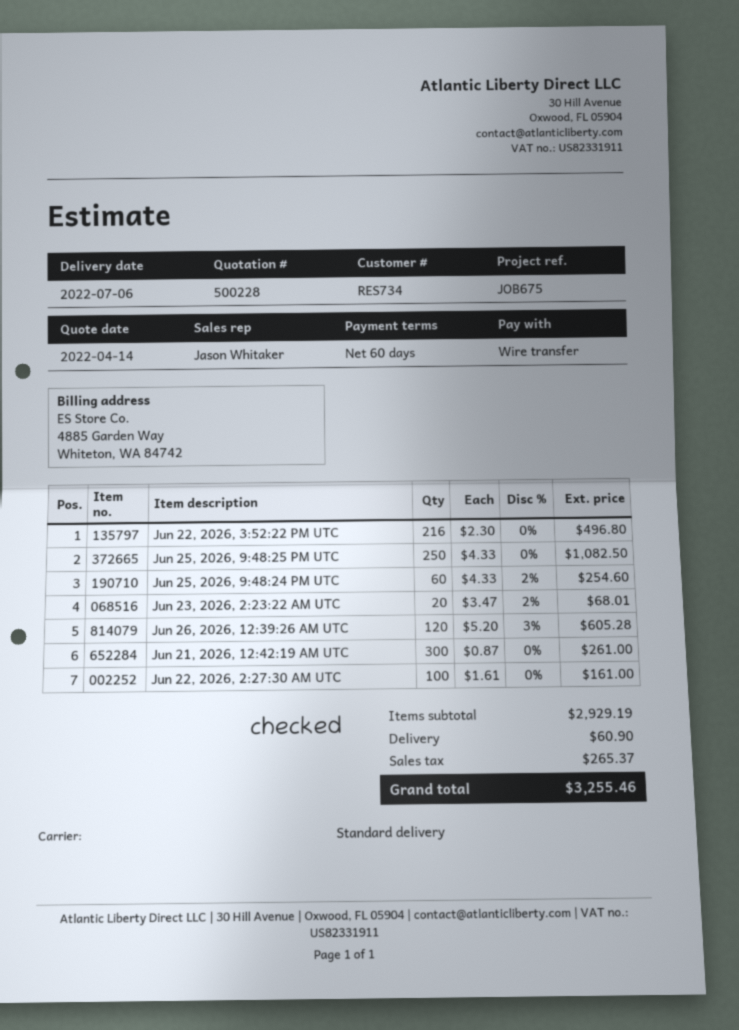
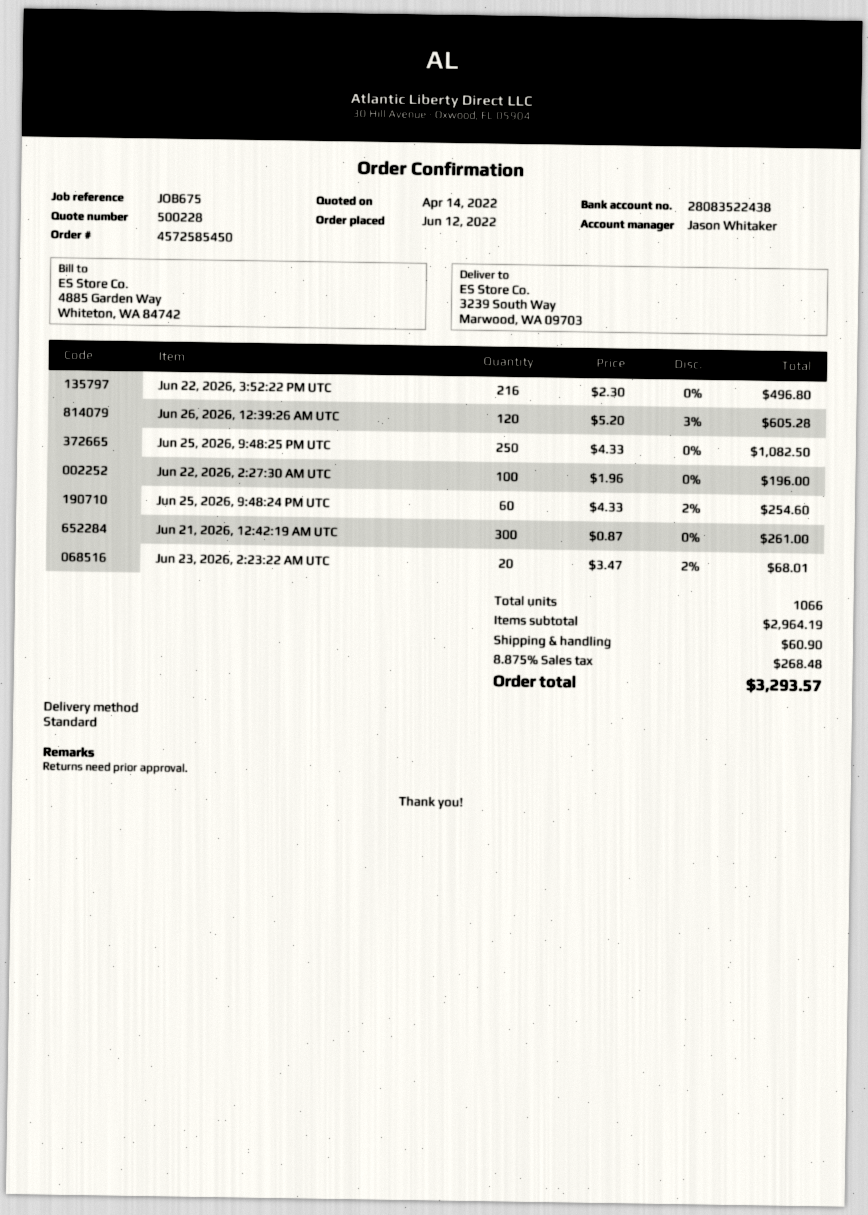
Jun 22, 2026, 2:27:30 AM UTC: 100 x 1.61 = 161.00 -> 100 x 1.96 = 196.00
subtotal: 2929.19 -> 2964.19
tax: 265.37 -> 268.48
total: 3255.46 -> 3293.57

